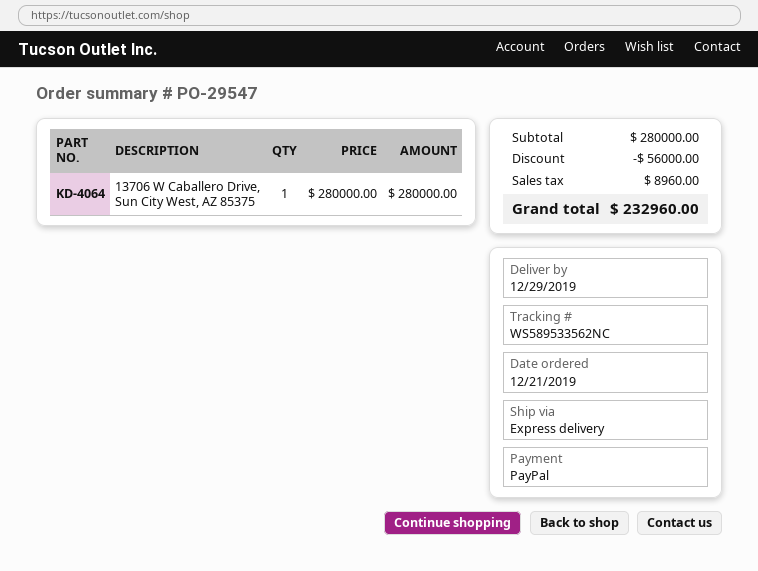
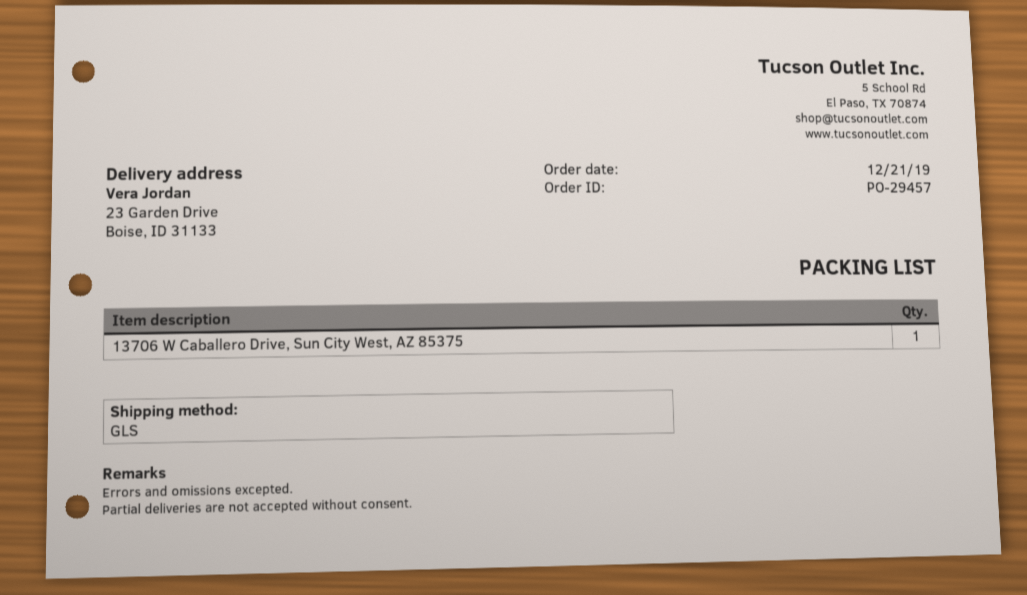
order number: PO-29547 -> PO-29457
shipping method: express -> GLS

